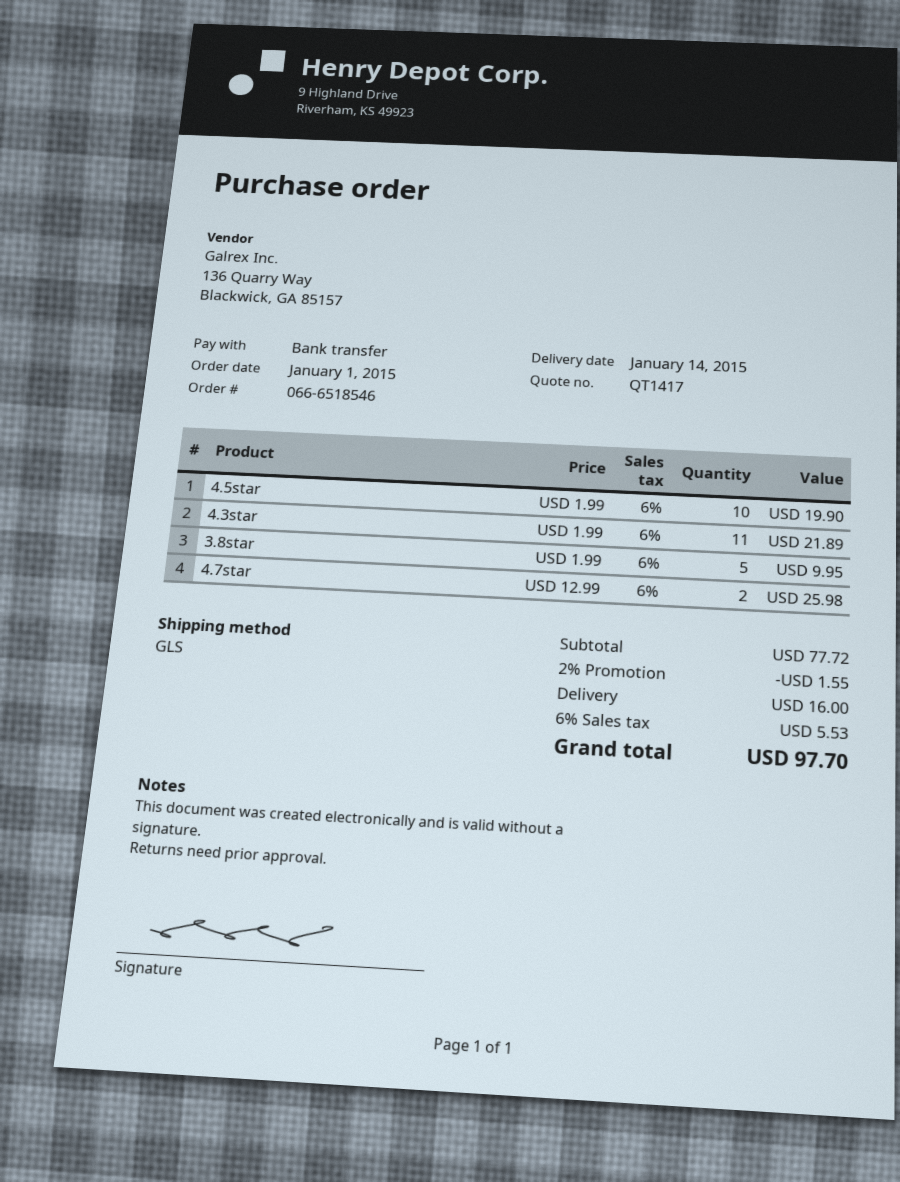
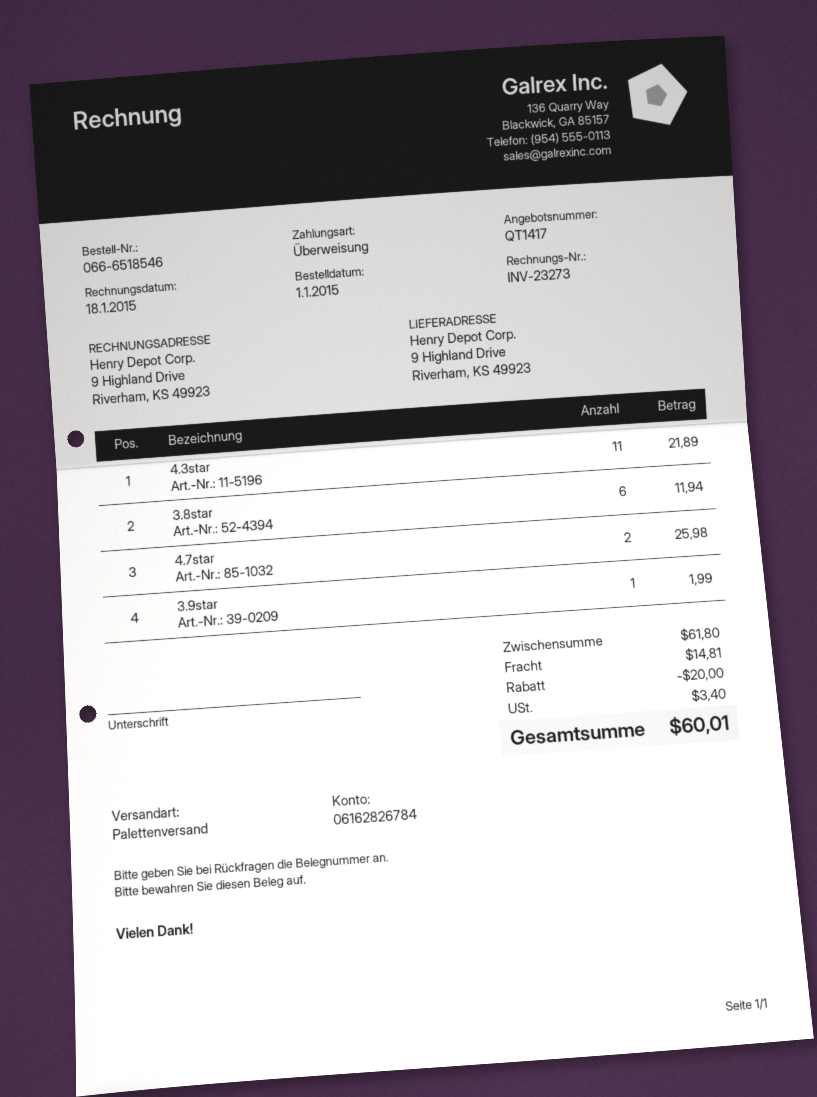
shipping method: GLS -> pallet freight
4.5star: 10 for 19.90 -> none
3.8star: 5 for 9.95 -> 6 for 11.94
3.9star: none -> 1 for 1.99
subtotal: 77.72 -> 61.80
discount: 1.55 -> 20.00
shipping: 16.00 -> 14.81
tax: 5.53 -> 3.40
total: 97.70 -> 60.01

